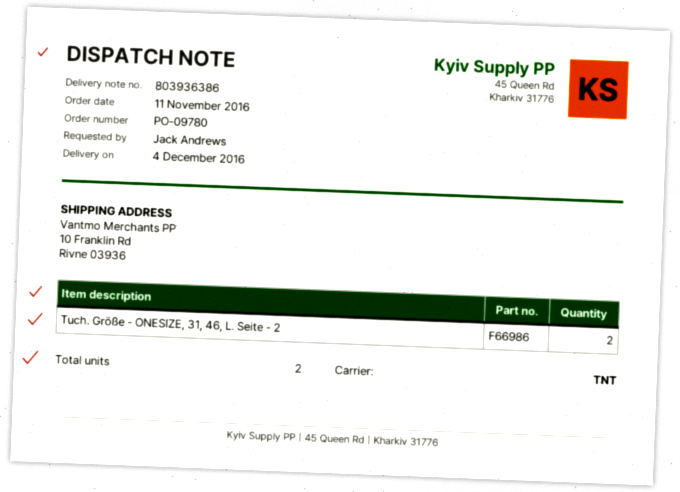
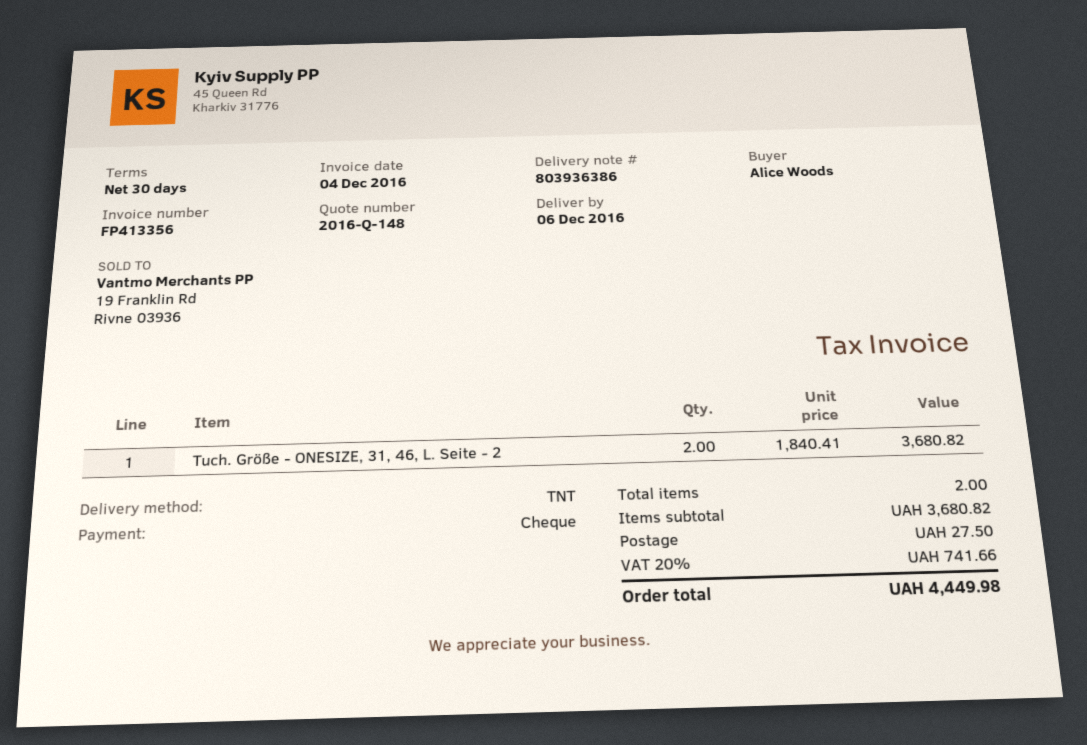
delivery date: 2016-12-04 -> 2016-12-06
ordered by: Jack Andrews -> Alice Woods

